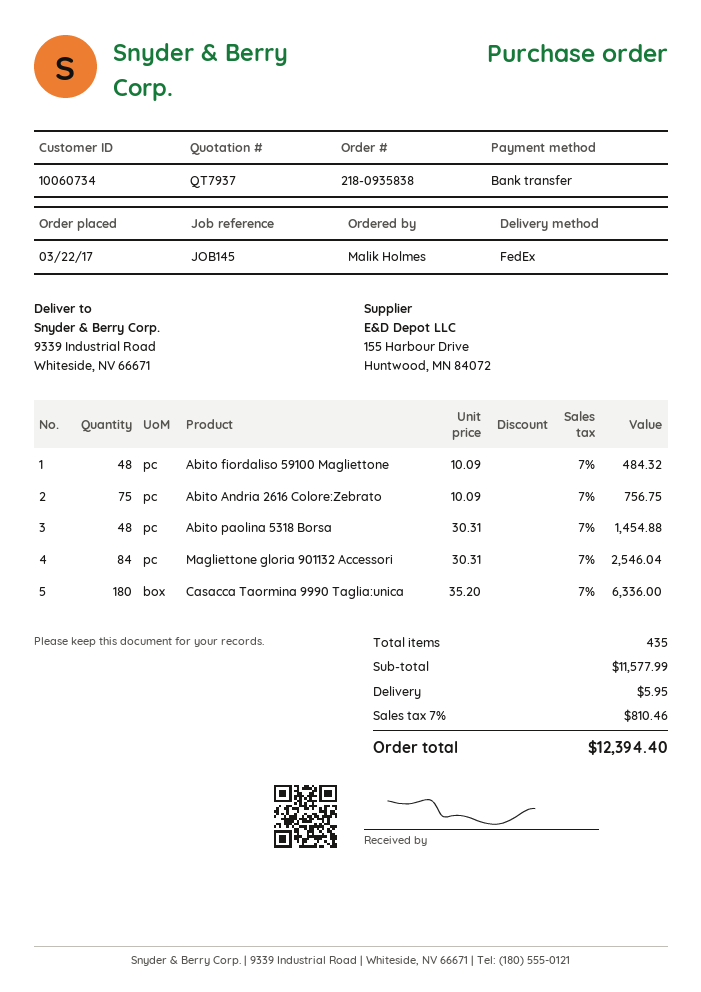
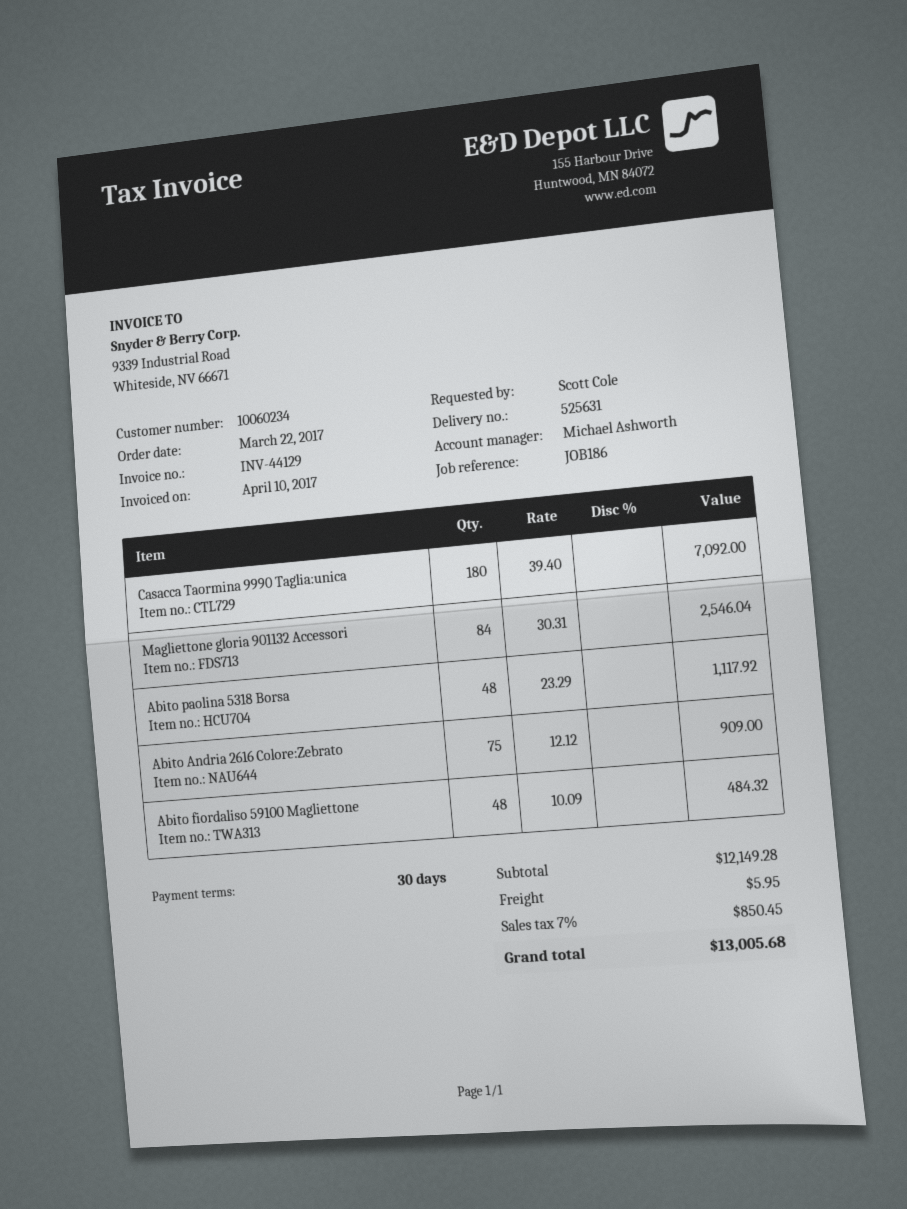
customer number: 10060734 -> 10060234
reference: JOB145 -> JOB186
ordered by: Malik Holmes -> Scott Cole
Abito Andria 2616 Colore:Zebrato: 75 x 10.09 = 756.75 -> 75 x 12.12 = 909.00
Abito paolina 5318 Borsa: 48 x 30.31 = 1454.88 -> 48 x 23.29 = 1117.92
Casacca Taormina 9990 Taglia:unica: 180 x 35.20 = 6336.00 -> 180 x 39.40 = 7092.00
subtotal: 11577.99 -> 12149.28
tax: 7% = 810.46 -> 7% = 850.45
total: 12394.40 -> 13005.68

